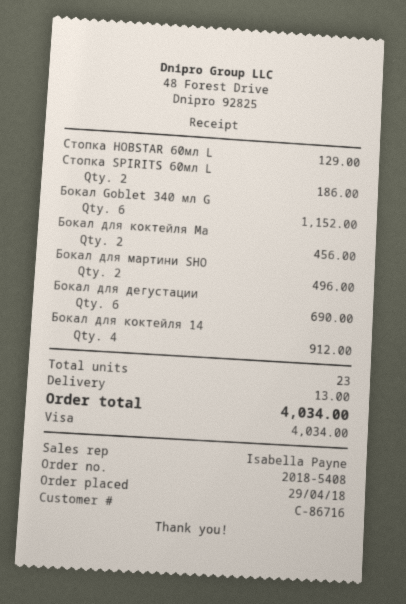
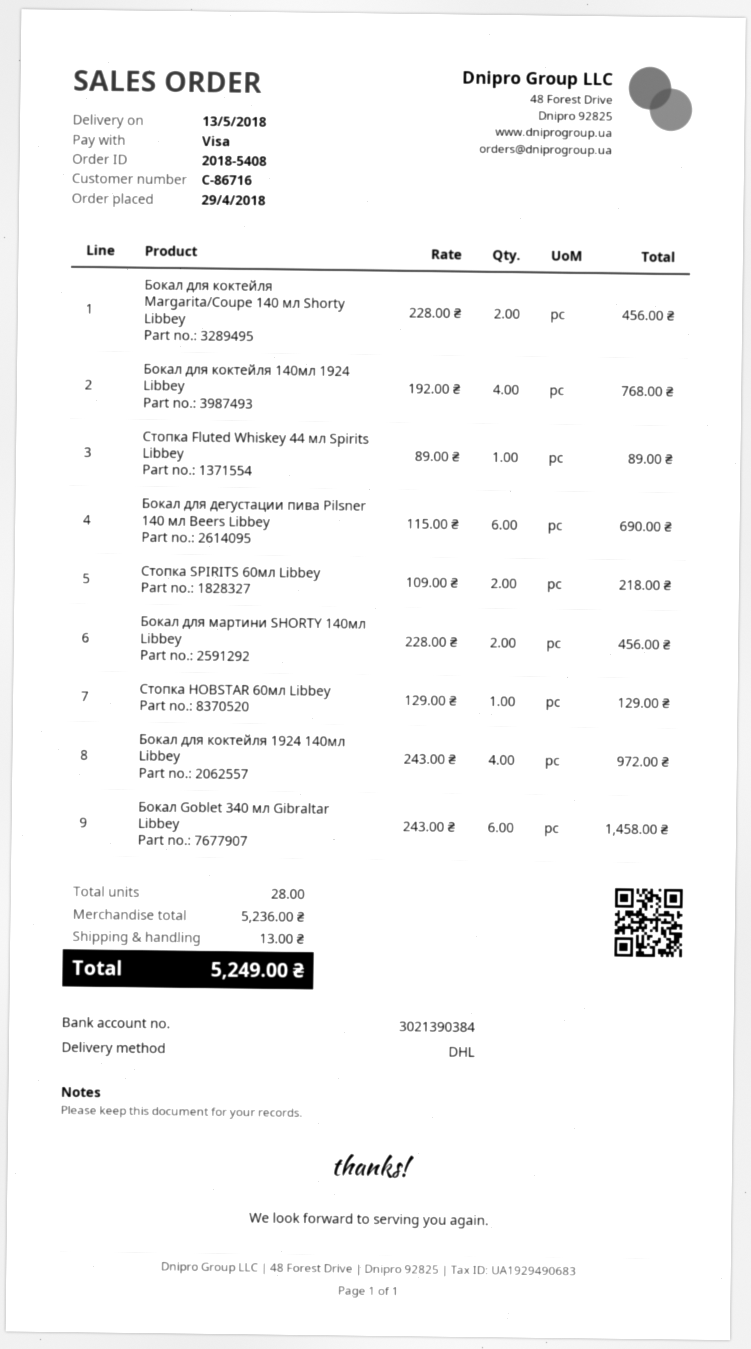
Стопка SPIRITS 60мл L: 2 for 186.00 -> 2 for 218.00
Бокал Goblet 340 мл G: 6 for 1152.00 -> 6 for 1458.00
Бокал для мартини SHO: 2 for 496.00 -> 2 for 456.00
Бокал для коктейля 14: 4 for 912.00 -> 4 for 768.00
Стопка Fluted Whiskey 44 мл Spirits Libbey: none -> 1 for 89.00
Бокал для коктейля 1924 140мл Libbey: none -> 4 for 972.00
total quantity: 23 -> 28
total: 4034.00 -> 5249.00

